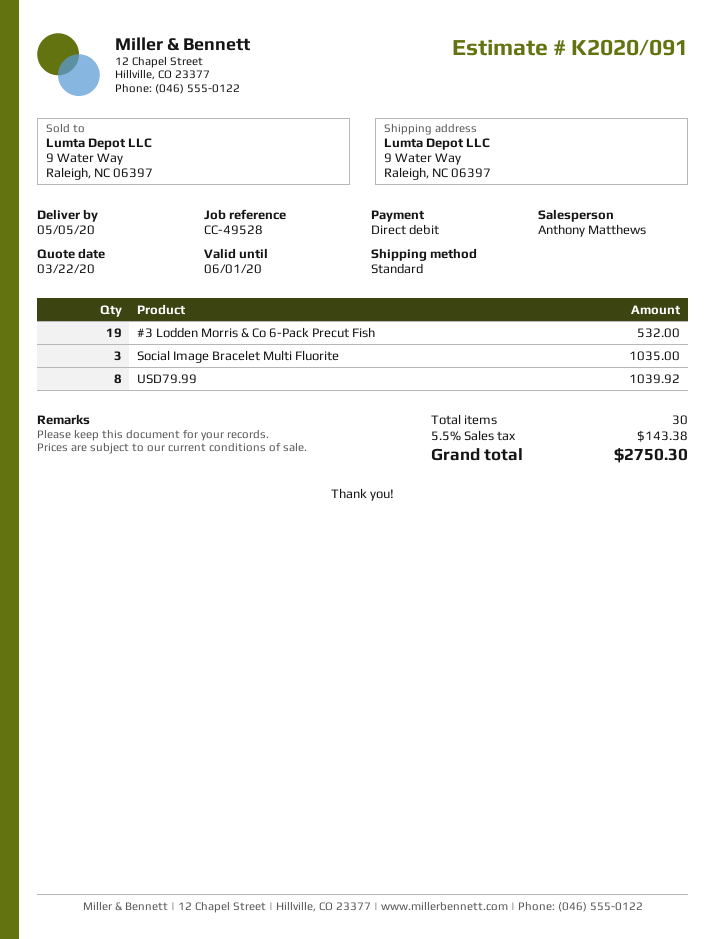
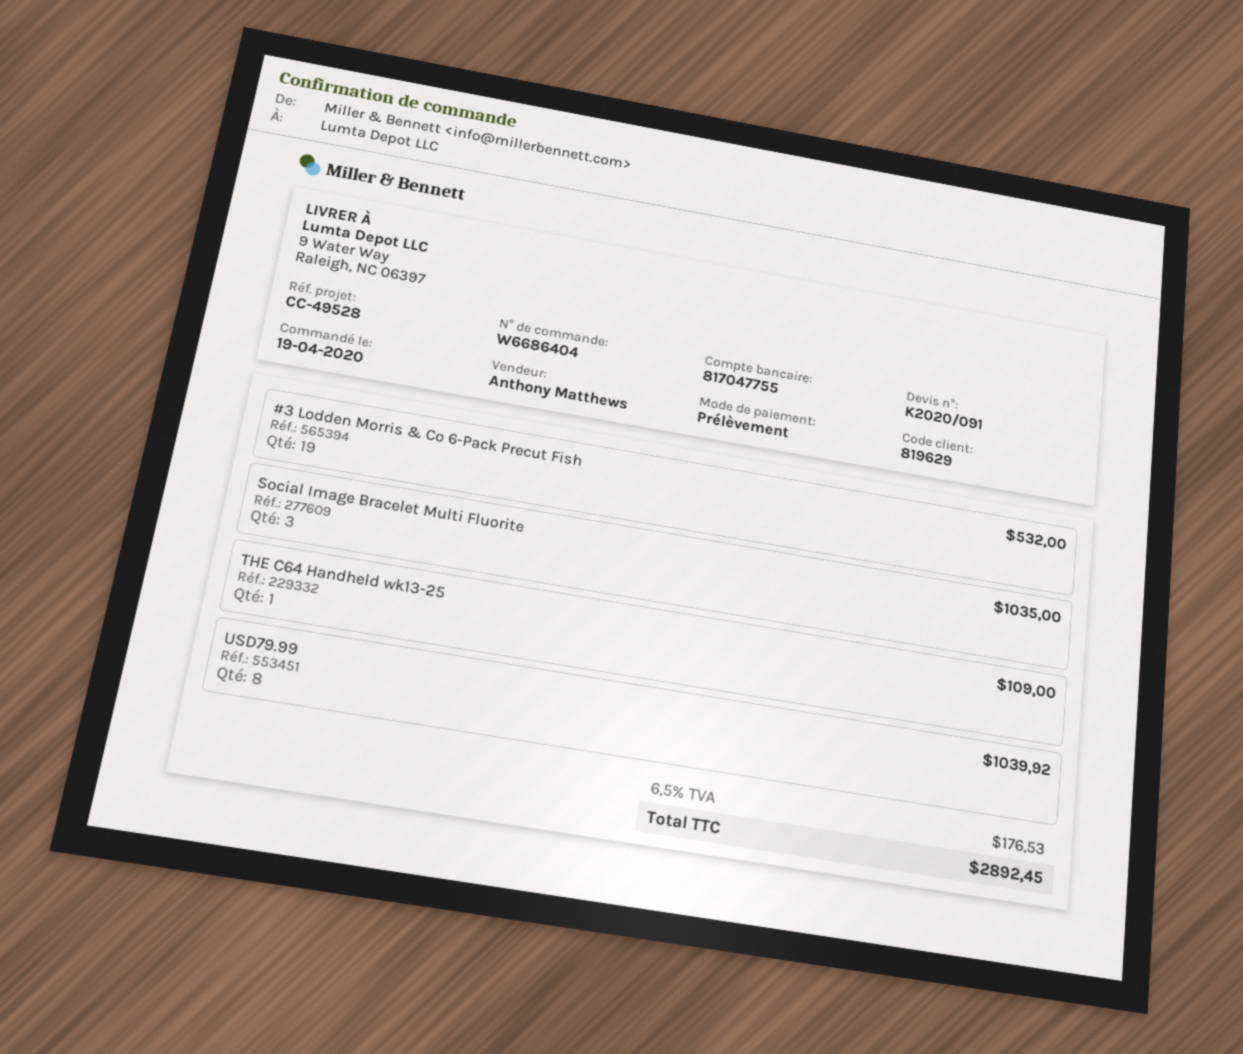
THE C64 Handheld wk13-25: none -> 1 for 109.00
tax: 5.5% = 143.38 -> 6.5% = 176.53
total: 2750.30 -> 2892.45

